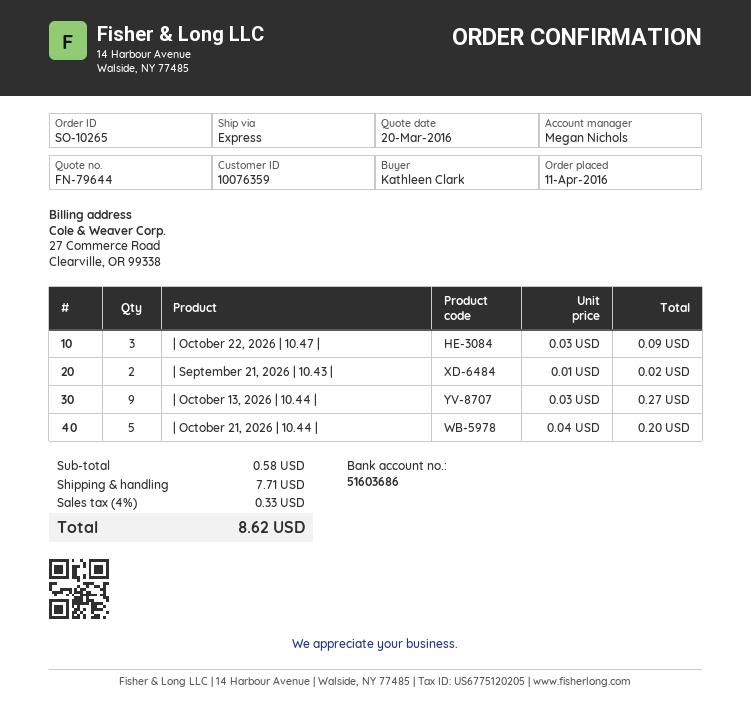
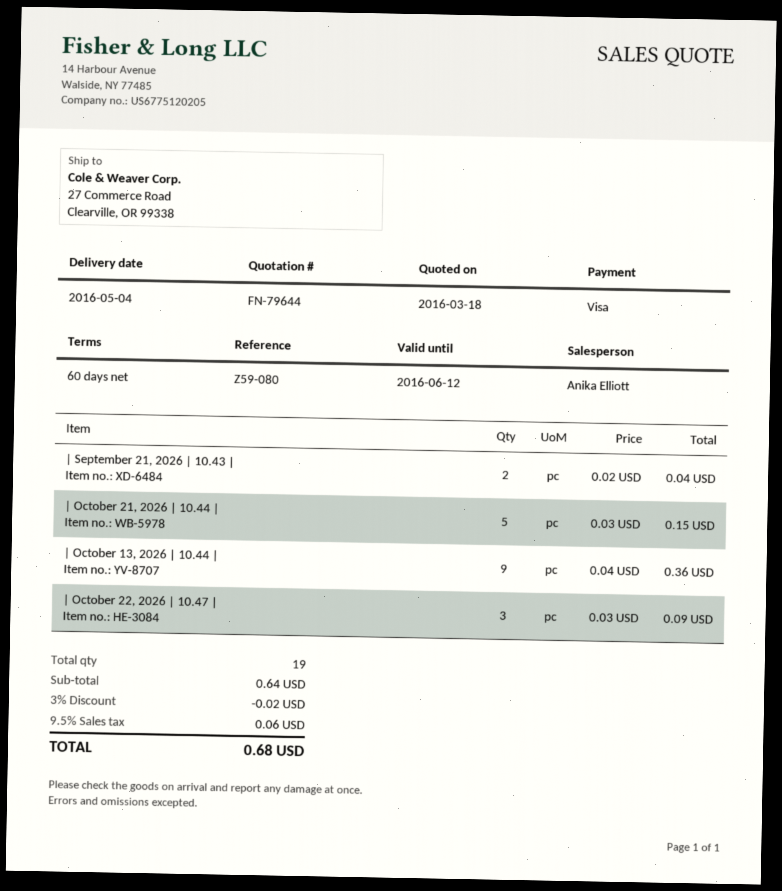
quote date: 2016-03-20 -> 2016-03-18
sales rep: Megan Nichols -> Anika Elliott
| September 21, 2026 | 10.43 |: 2 x 0.01 = 0.02 -> 2 x 0.02 = 0.04
| October 13, 2026 | 10.44 |: 9 x 0.03 = 0.27 -> 9 x 0.04 = 0.36
| October 21, 2026 | 10.44 |: 5 x 0.04 = 0.20 -> 5 x 0.03 = 0.15
subtotal: 0.58 -> 0.64
discount: none -> 3% = 0.02
shipping: 7.71 -> none
tax: 4% = 0.33 -> 9.5% = 0.06
total: 8.62 -> 0.68

